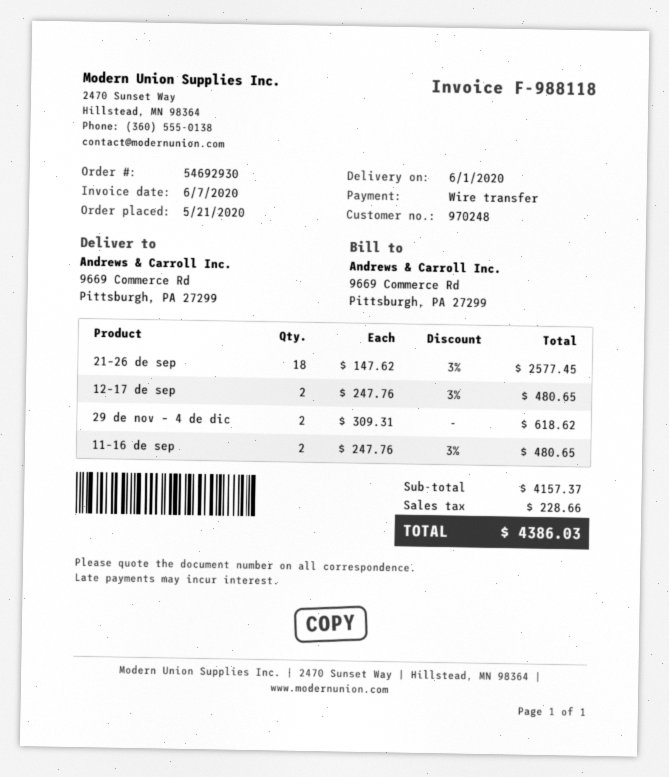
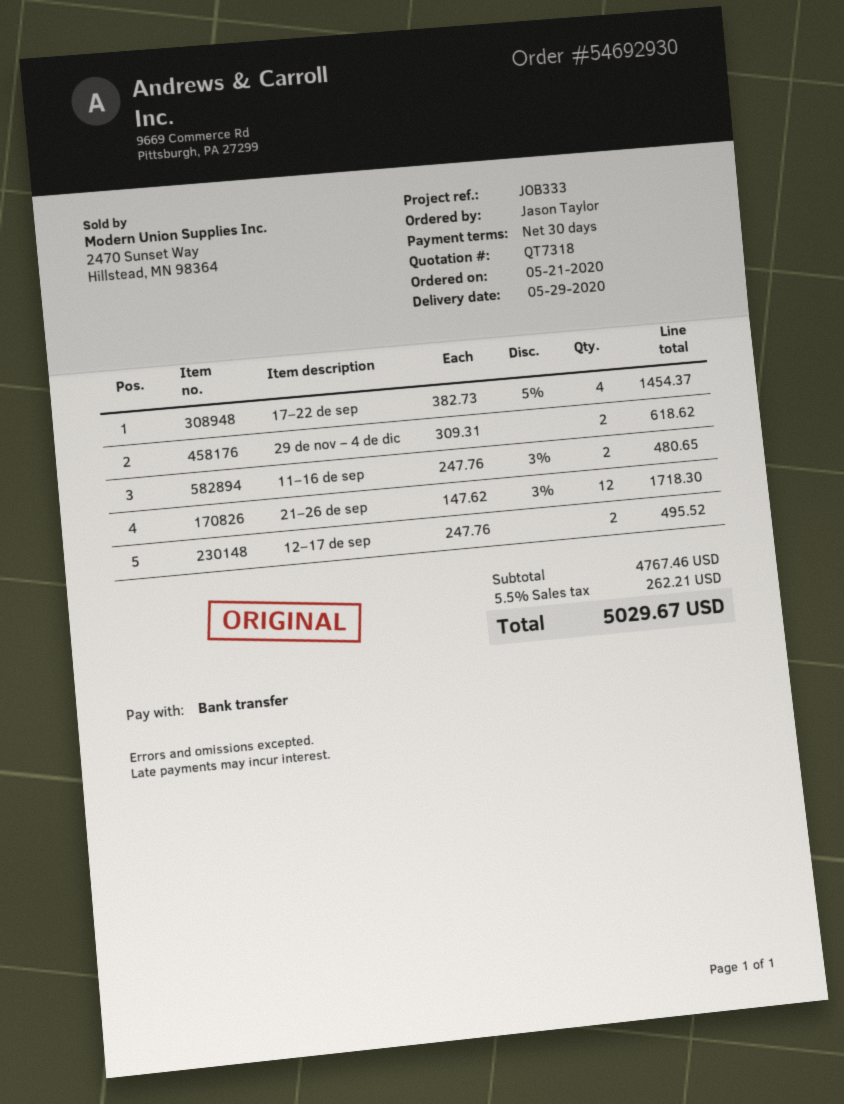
delivery date: 2020-06-01 -> 2020-05-29
21–26 de sep: 18 x 147.62 - 3% = 2577.45 -> 12 x 147.62 - 3% = 1718.30
12–17 de sep: 2 x 247.76 - 3% = 480.65 -> 2 x 247.76 = 495.52
17–22 de sep: none -> 4 x 382.73 - 5% = 1454.37
subtotal: 4157.37 -> 4767.46
tax: 228.66 -> 262.21
total: 4386.03 -> 5029.67

